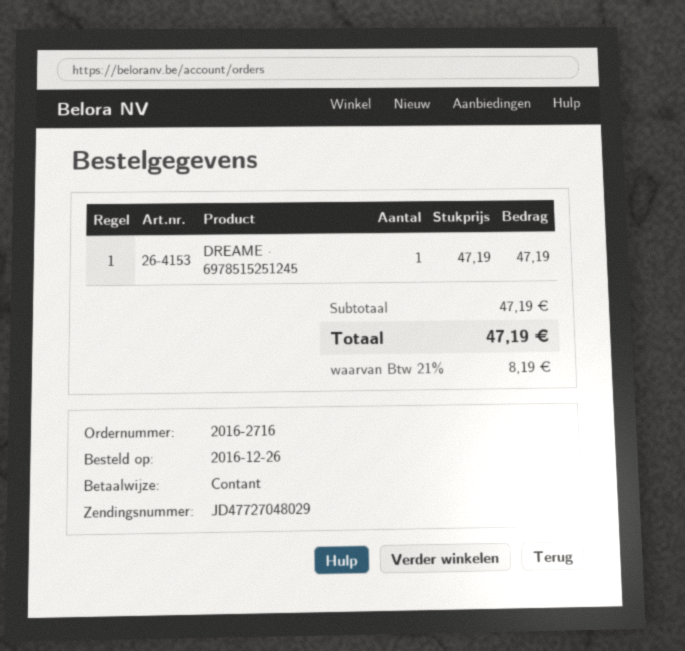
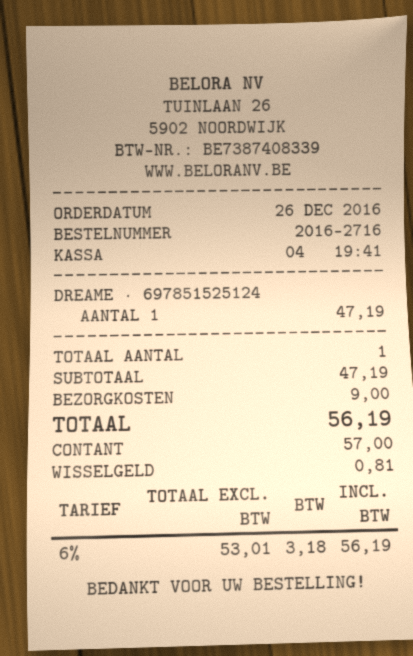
shipping: none -> 9.00
tax: 21% = 8.19 -> 6% = 3.18
total: 47.19 -> 56.19

